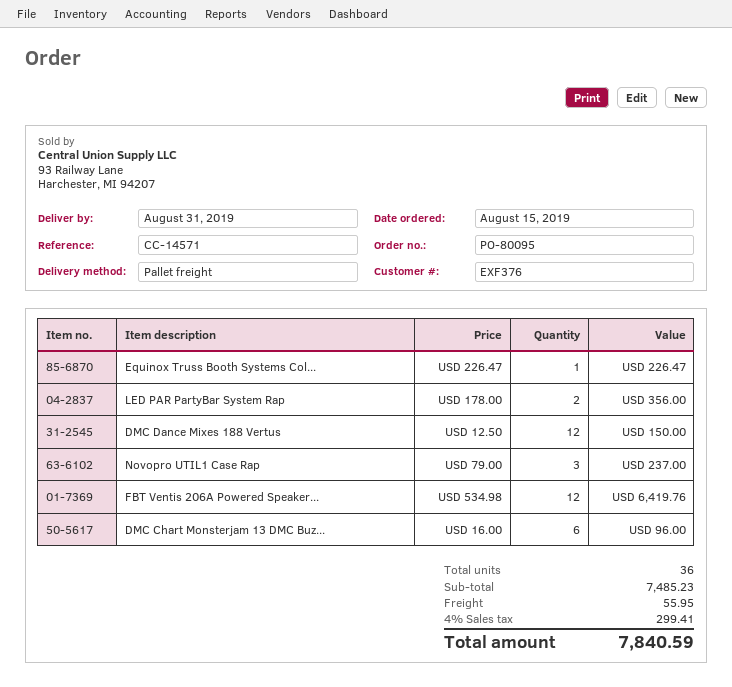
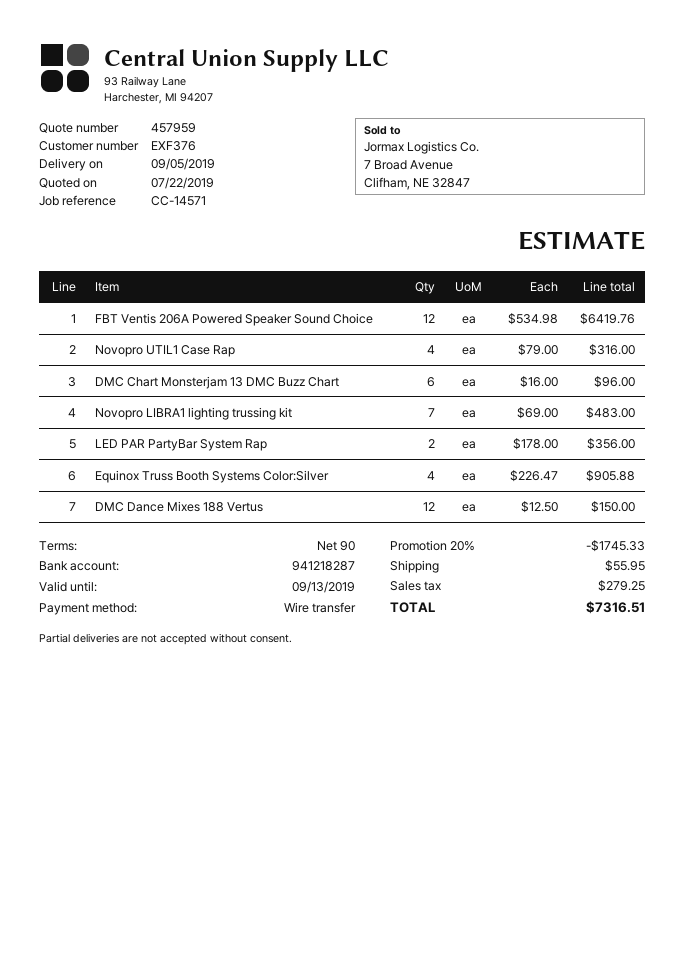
delivery date: 2019-08-31 -> 2019-09-05
Equinox Truss Booth Systems Col...: 1 x 226.47 = 226.47 -> 4 x 226.47 = 905.88
Novopro UTIL1 Case Rap: 3 x 79.00 = 237.00 -> 4 x 79.00 = 316.00
Novopro LIBRA1 lighting trussing kit: none -> 7 x 69.00 = 483.00
discount: none -> 20% = 1745.33
tax: 299.41 -> 279.25
total: 7840.59 -> 7316.51

